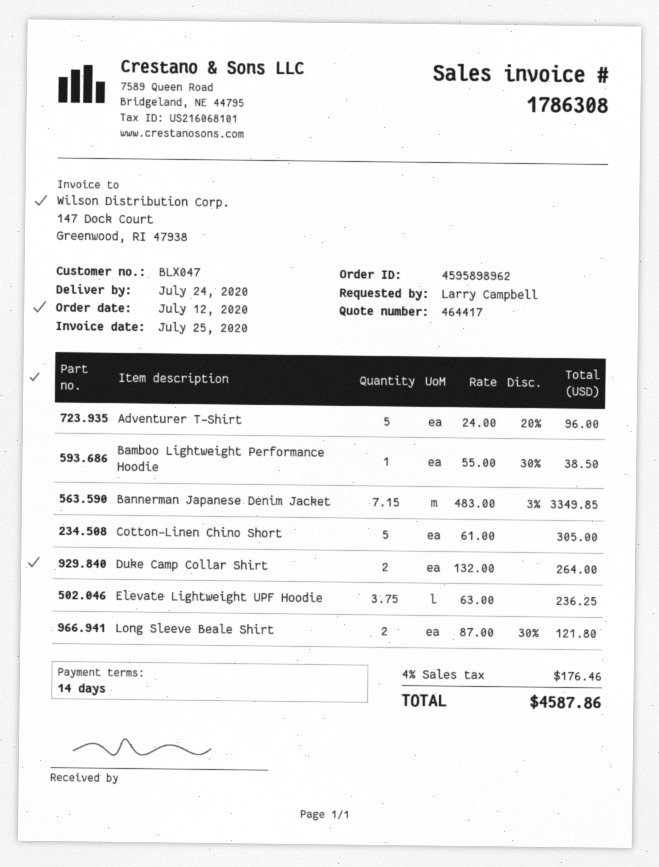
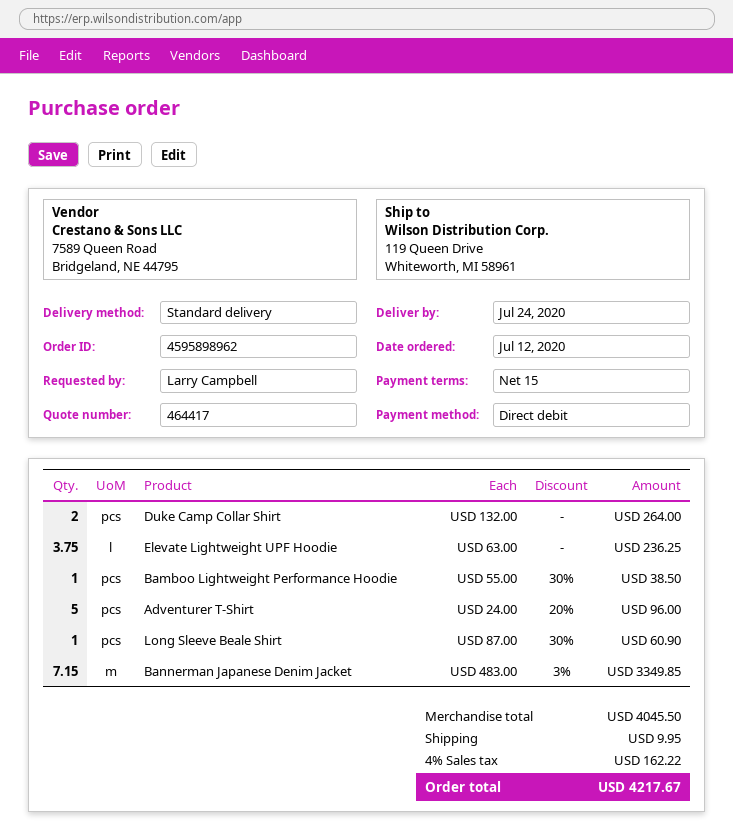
payment terms: 14 days -> 15 days
Cotton-Linen Chino Short: 5 x 61.00 = 305.00 -> none
Long Sleeve Beale Shirt: 2 x 87.00 - 30% = 121.80 -> 1 x 87.00 - 30% = 60.90
shipping: none -> 9.95
tax: 4% = 176.46 -> 4% = 162.22
total: 4587.86 -> 4217.67

